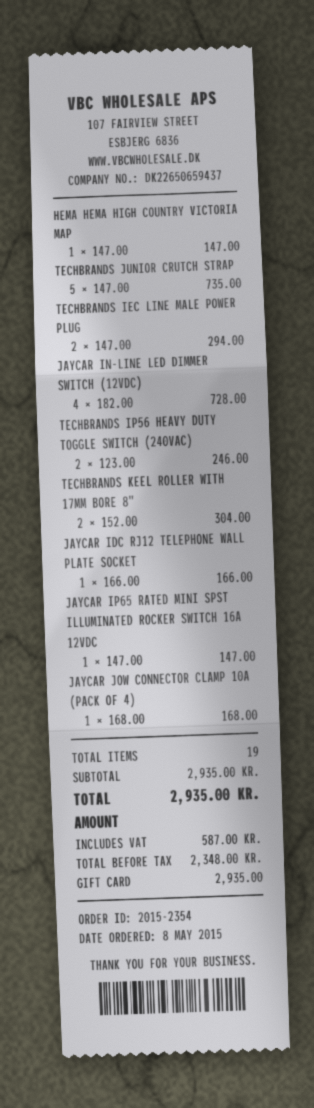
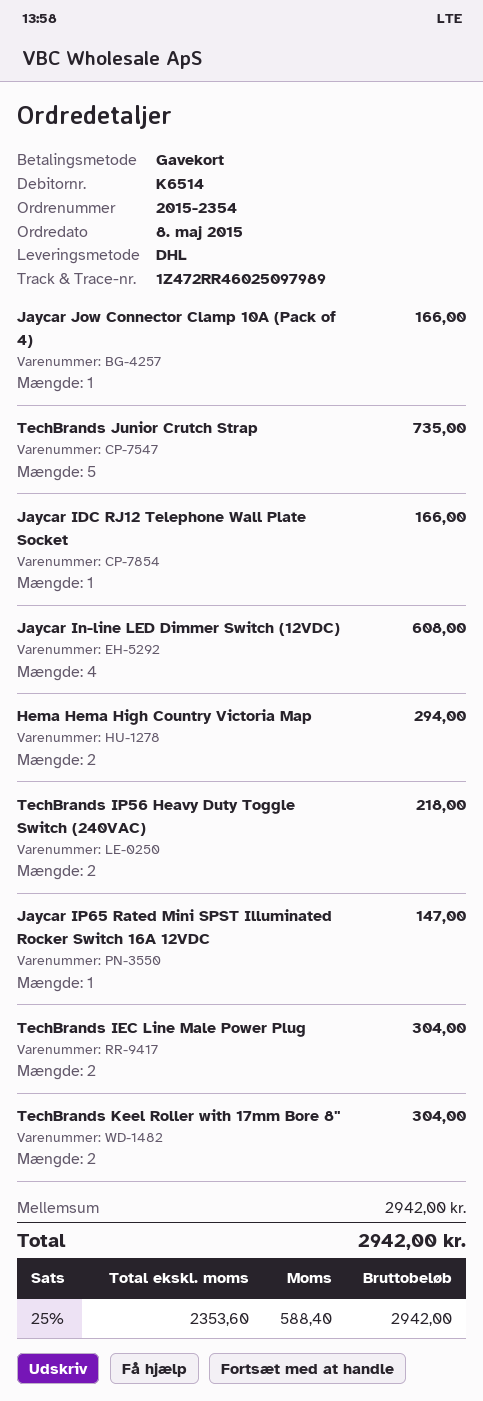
HEMA HEMA HIGH COUNTRY VICTORIA MAP: 1 for 147.00 -> 2 for 294.00
TECHBRANDS IEC LINE MALE POWER PLUG: 2 for 294.00 -> 2 for 304.00
JAYCAR IN-LINE LED DIMMER SWITCH (12VDC): 4 for 728.00 -> 4 for 608.00
TECHBRANDS IP56 HEAVY DUTY TOGGLE SWITCH (240VAC): 2 for 246.00 -> 2 for 218.00
JAYCAR JOW CONNECTOR CLAMP 10A (PACK OF 4): 1 for 168.00 -> 1 for 166.00
subtotal: 2935.00 -> 2942.00
net: 2348.00 -> 2353.60
tax: 587.00 -> 588.40
total: 2935.00 -> 2942.00

